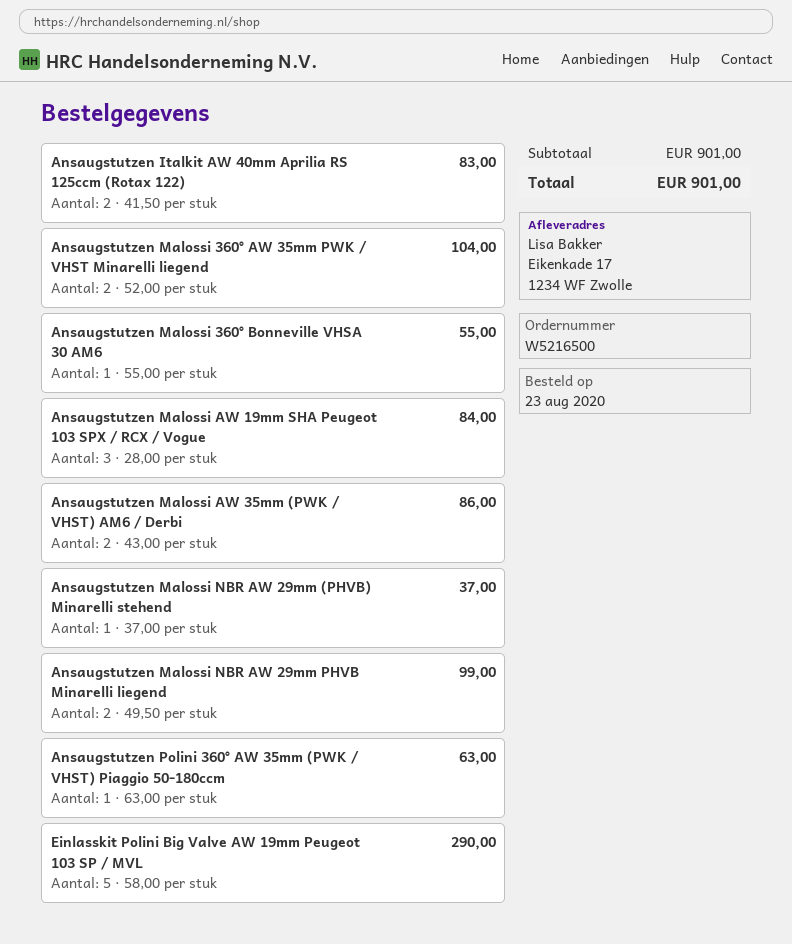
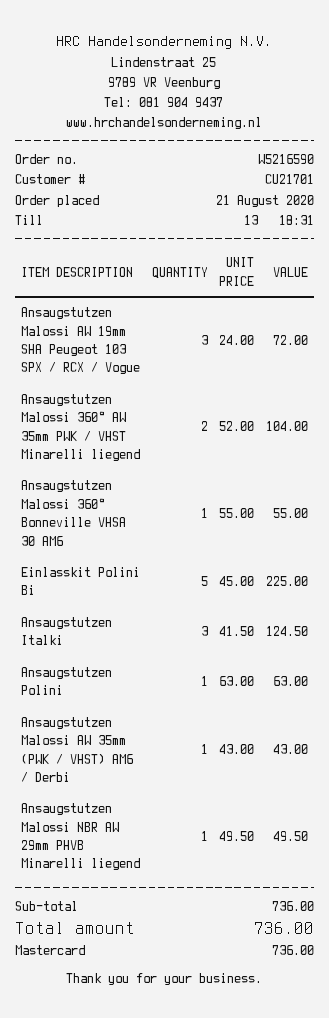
order number: W5216500 -> W5216590
order date: 2020-08-23 -> 2020-08-21
Ansaugstutzen Italkit AW 40mm Aprilia RS 125ccm (Rotax 122): 2 x 41.50 = 83.00 -> 3 x 41.50 = 124.50
Ansaugstutzen Malossi AW 19mm SHA Peugeot 103 SPX / RCX / Vogue: 3 x 28.00 = 84.00 -> 3 x 24.00 = 72.00
Ansaugstutzen Malossi AW 35mm (PWK / VHST) AM6 / Derbi: 2 x 43.00 = 86.00 -> 1 x 43.00 = 43.00
Ansaugstutzen Malossi NBR AW 29mm (PHVB) Minarelli stehend: 1 x 37.00 = 37.00 -> none
Ansaugstutzen Malossi NBR AW 29mm PHVB Minarelli liegend: 2 x 49.50 = 99.00 -> 1 x 49.50 = 49.50
Einlasskit Polini Big Valve AW 19mm Peugeot 103 SP / MVL: 5 x 58.00 = 290.00 -> 5 x 45.00 = 225.00
subtotal: 901.00 -> 736.00
total: 901.00 -> 736.00

